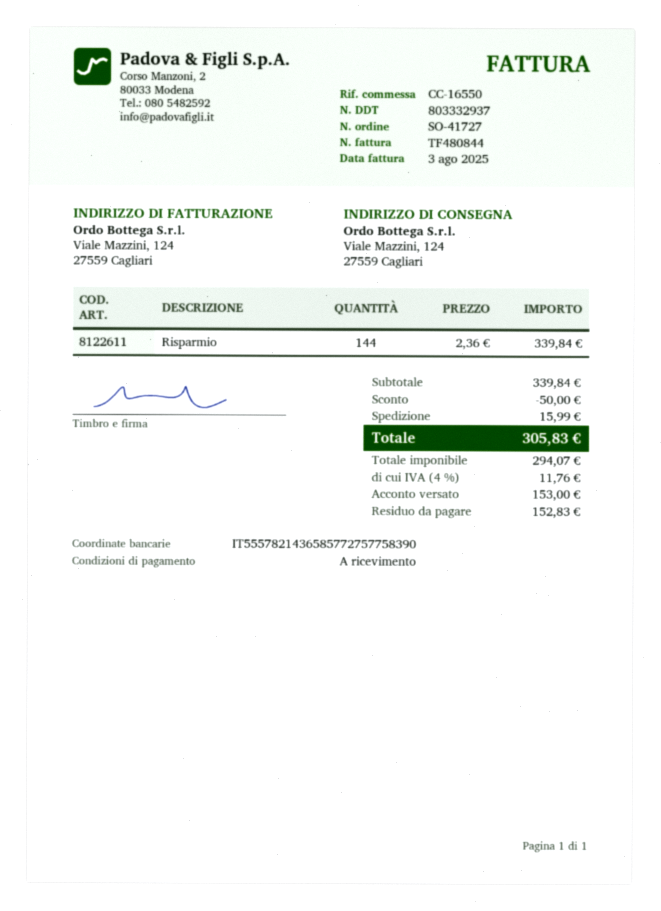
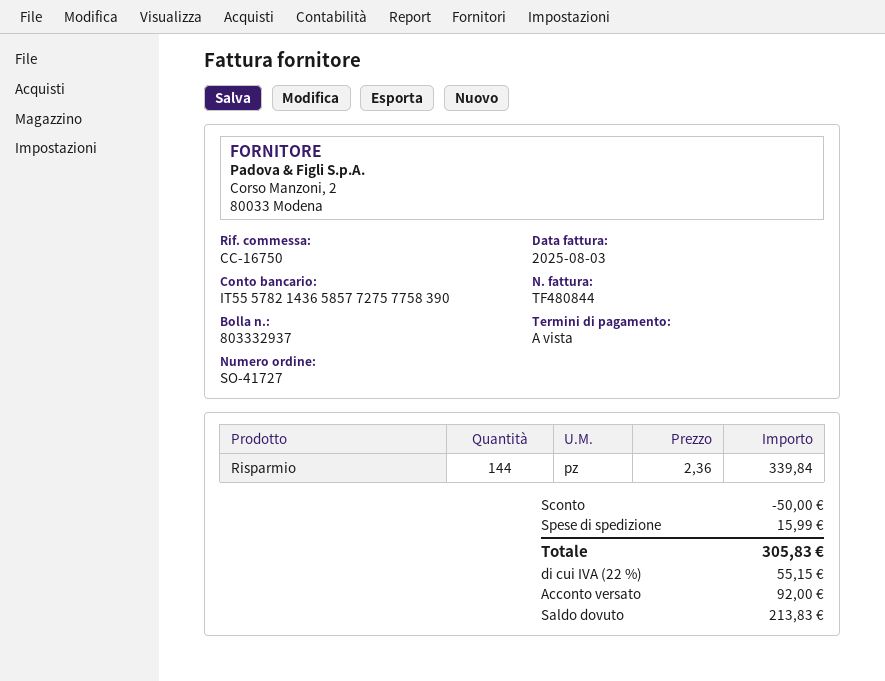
reference: CC-16550 -> CC-16750
tax: 4% = 11.76 -> 22% = 55.15
deposit: 153.00 -> 92.00
balance: 152.83 -> 213.83

